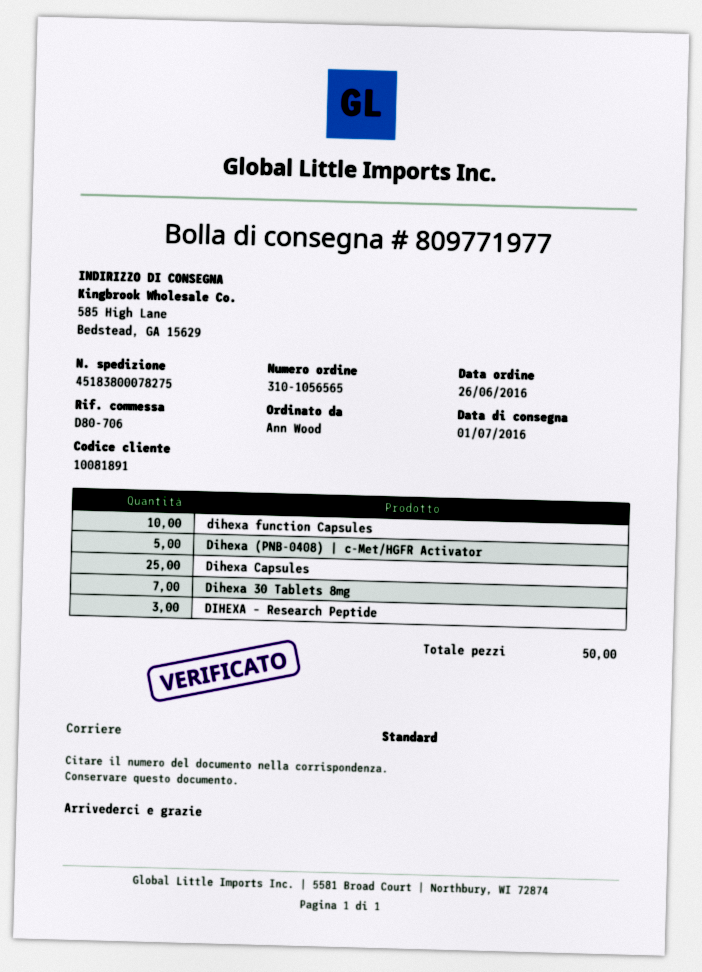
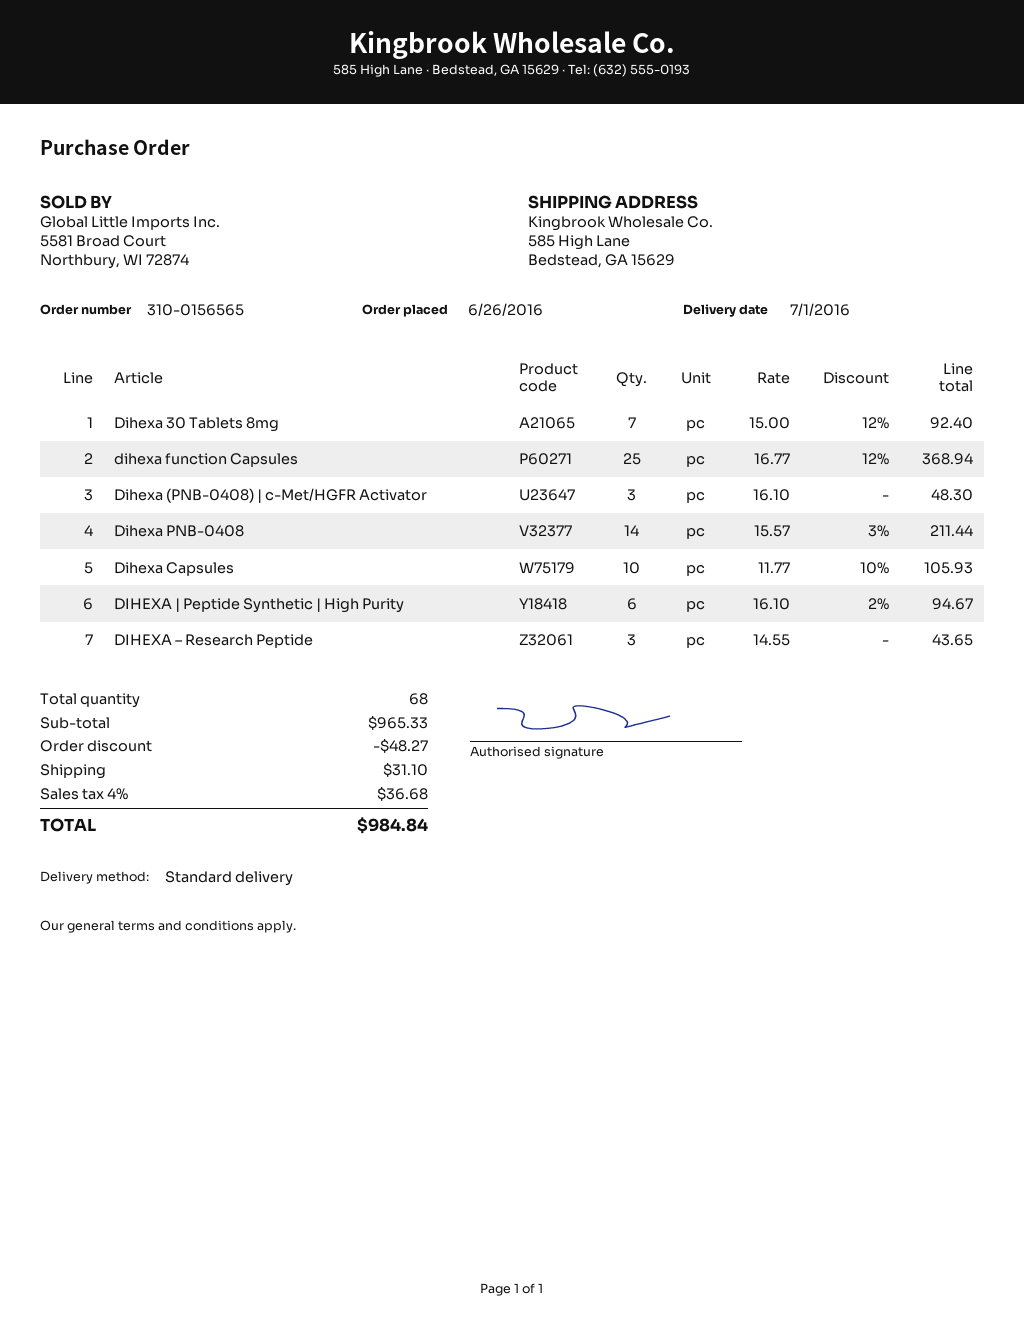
order number: 310-1056565 -> 310-0156565
dihexa function Capsules: 10 -> 25
Dihexa (PNB-0408) | c-Met/HGFR Activator: 5 -> 3
Dihexa Capsules: 25 -> 10
Dihexa PNB-0408: none -> 14
DIHEXA | Peptide Synthetic | High Purity: none -> 6
total quantity: 50 -> 68

